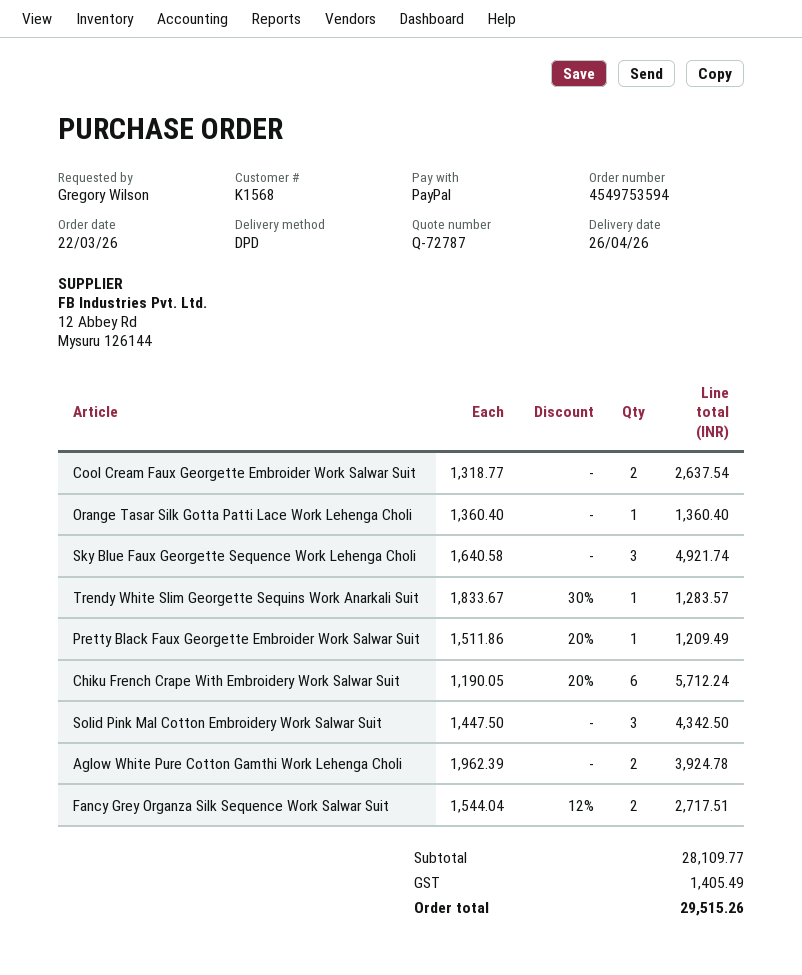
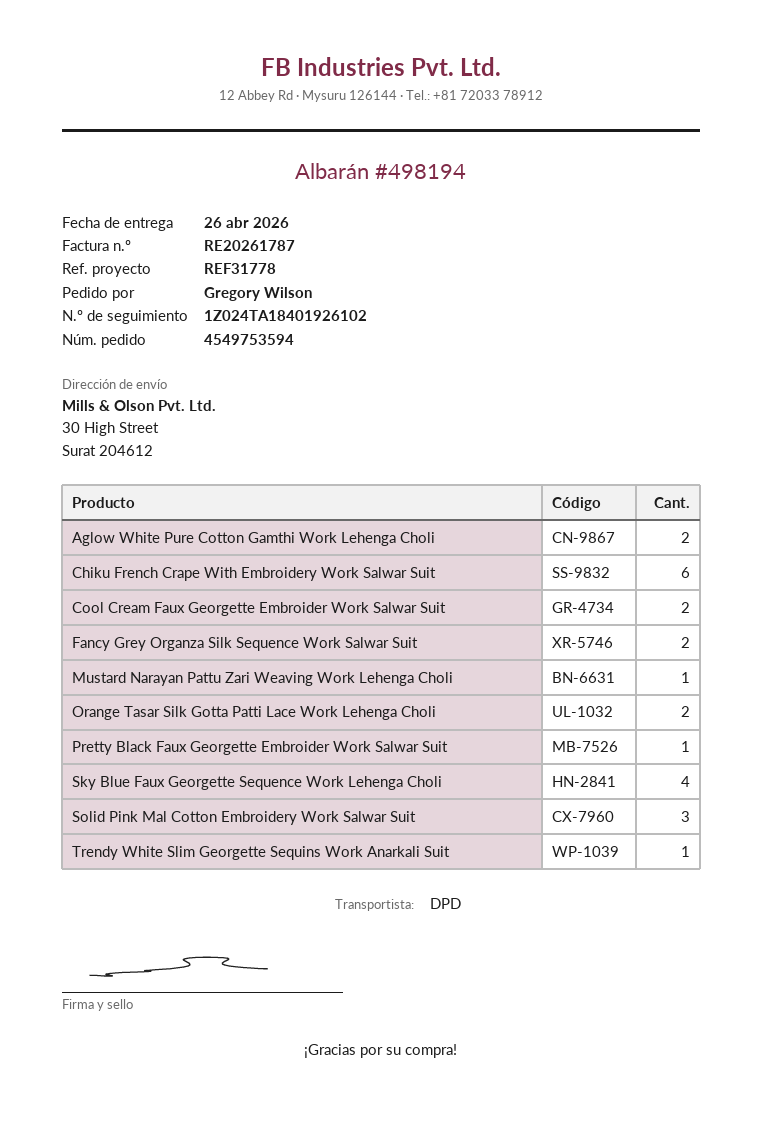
Orange Tasar Silk Gotta Patti Lace Work Lehenga Choli: 1 -> 2
Sky Blue Faux Georgette Sequence Work Lehenga Choli: 3 -> 4
Mustard Narayan Pattu Zari Weaving Work Lehenga Choli: none -> 1

